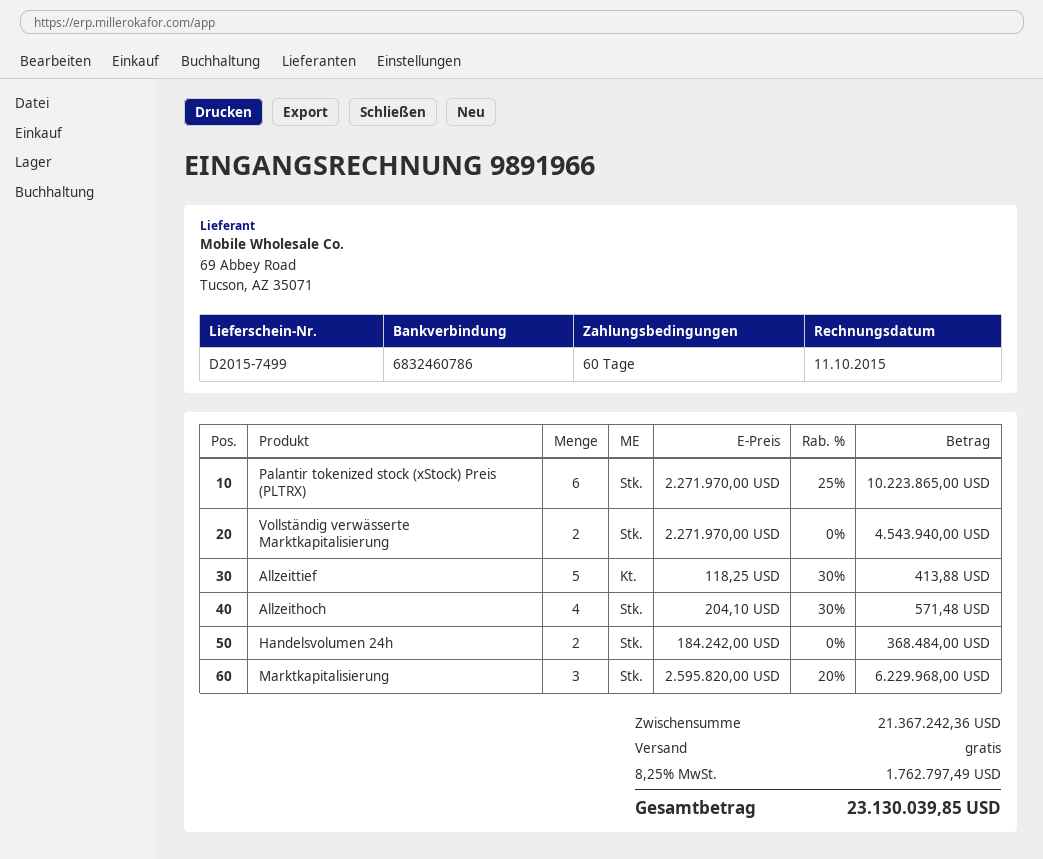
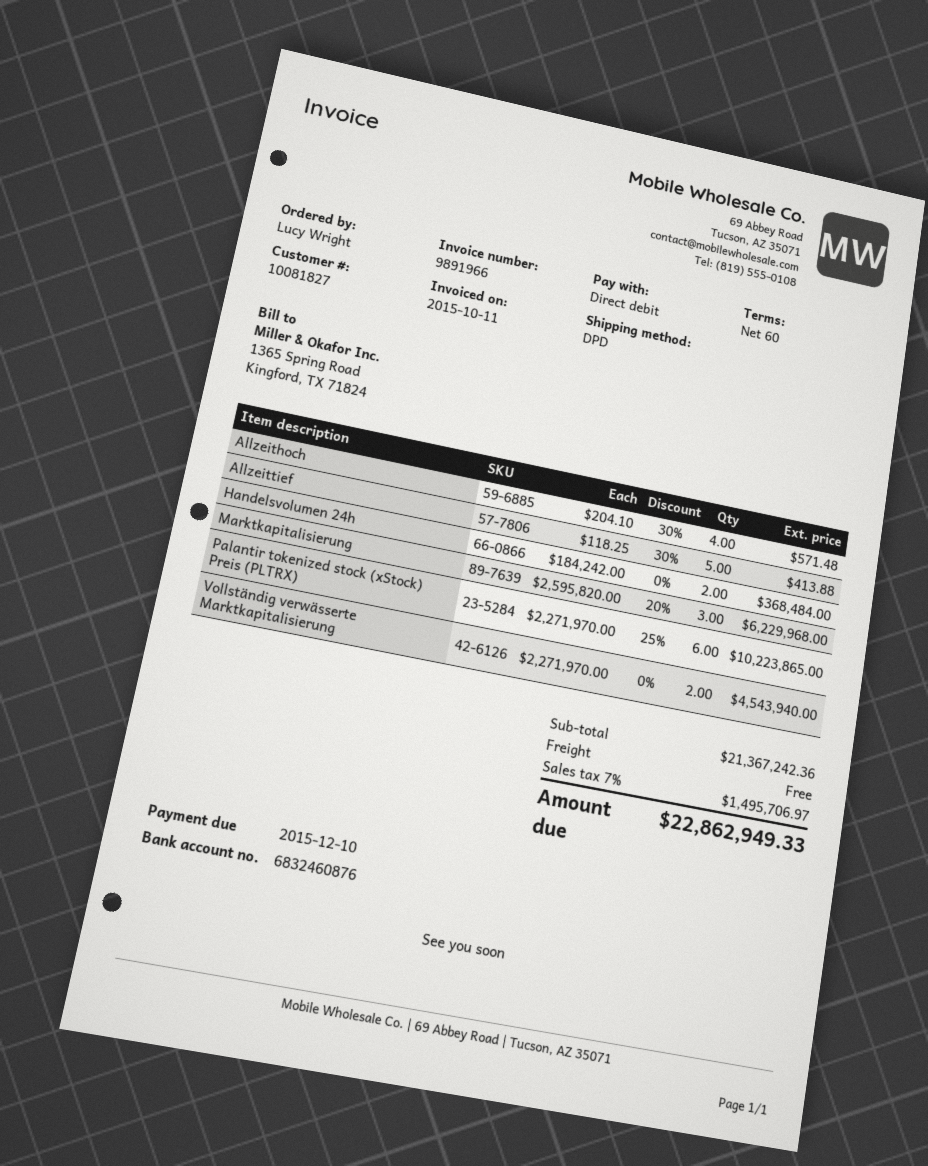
bank account: 6832460786 -> 6832460876
tax: 8.25% = 1762797.49 -> 7% = 1495706.97
total: 23130039.85 -> 22862949.33

